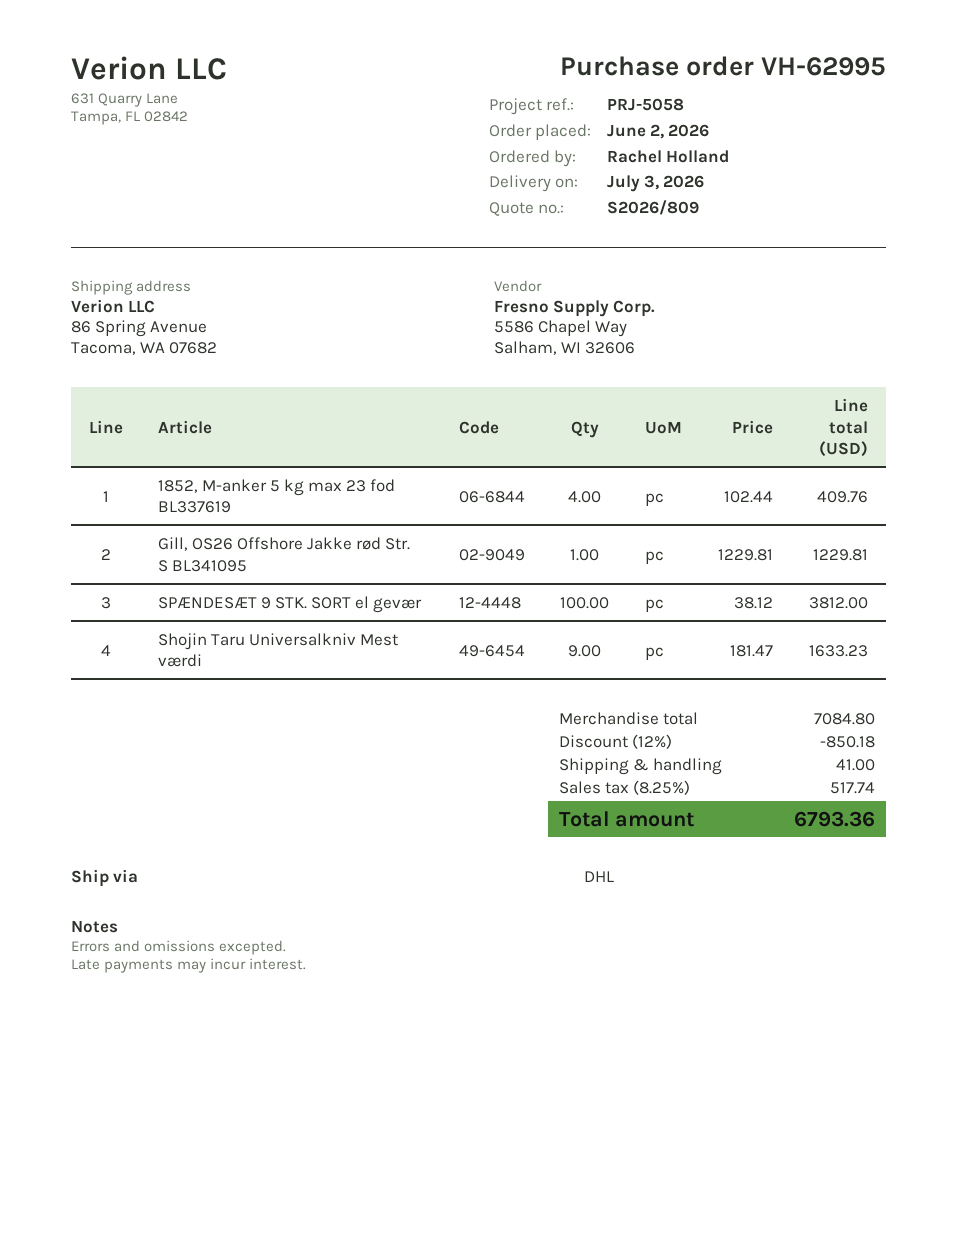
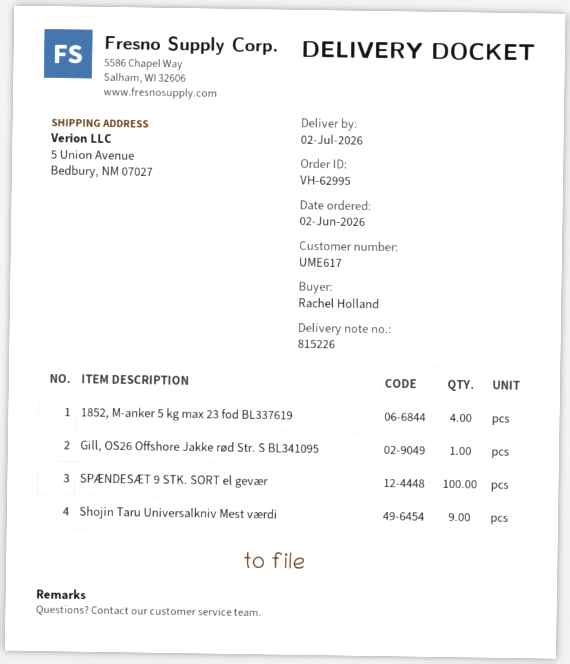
delivery date: 2026-07-03 -> 2026-07-02
ship to: 86 Spring Avenue, Tacoma, WA 07682 -> 5 Union Avenue, Bedbury, NM 07027

